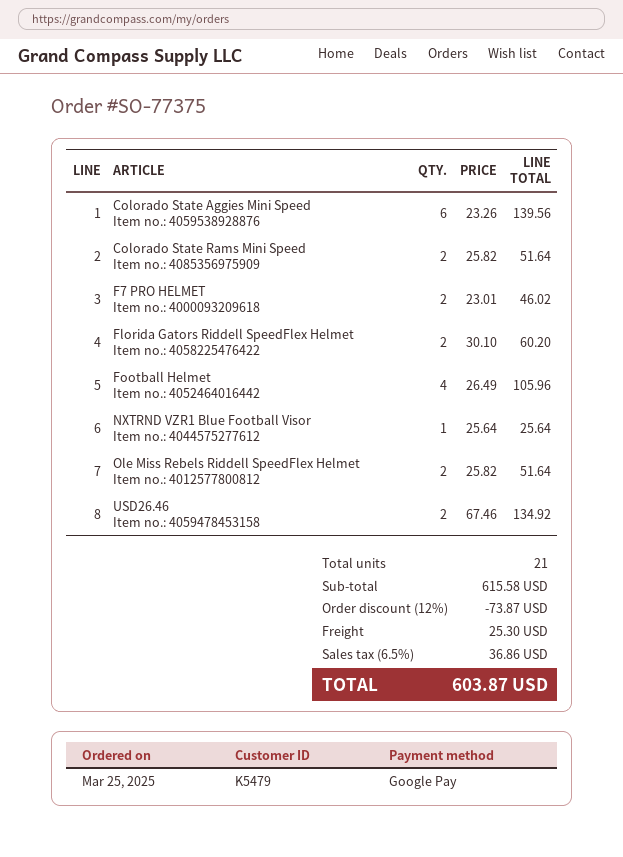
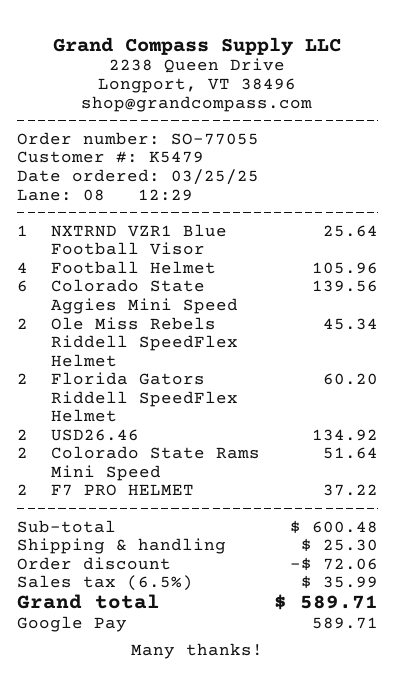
order number: SO-77375 -> SO-77055
F7 PRO HELMET: 2 for 46.02 -> 2 for 37.22
Ole Miss Rebels Riddell SpeedFlex Helmet: 2 for 51.64 -> 2 for 45.34
subtotal: 615.58 -> 600.48
discount: 73.87 -> 72.06
tax: 6.5% = 36.86 -> 6.5% = 35.99
total: 603.87 -> 589.71

